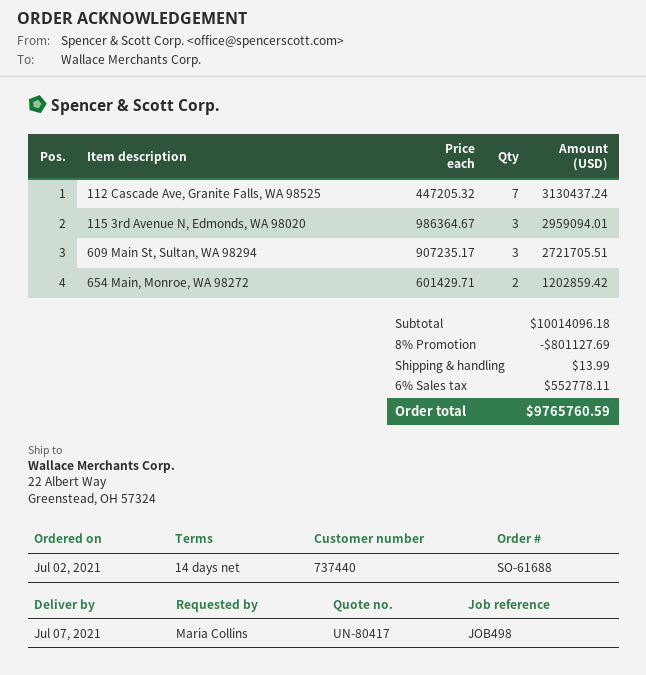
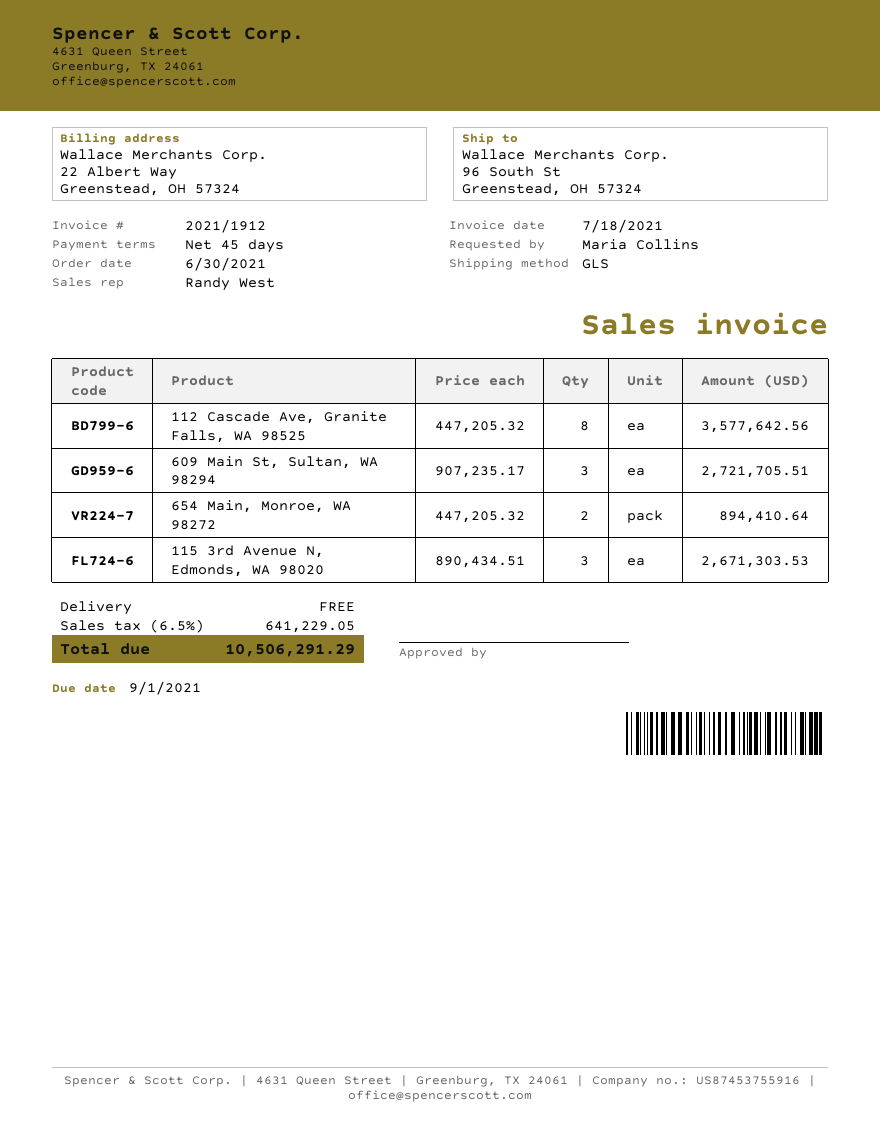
order date: 2021-07-02 -> 2021-06-30
payment terms: 14 days -> 45 days
ship to: 22 Albert Way, Greenstead, OH 57324 -> 96 South St, Greenstead, OH 57324
112 Cascade Ave, Granite Falls, WA 98525: 7 x 447205.32 = 3130437.24 -> 8 x 447205.32 = 3577642.56
115 3rd Avenue N, Edmonds, WA 98020: 3 x 986364.67 = 2959094.01 -> 3 x 890434.51 = 2671303.53
654 Main, Monroe, WA 98272: 2 x 601429.71 = 1202859.42 -> 2 x 447205.32 = 894410.64
discount: 8% = 801127.69 -> none
shipping: 13.99 -> 0.00
tax: 6% = 552778.11 -> 6.5% = 641229.05
total: 9765760.59 -> 10506291.29

